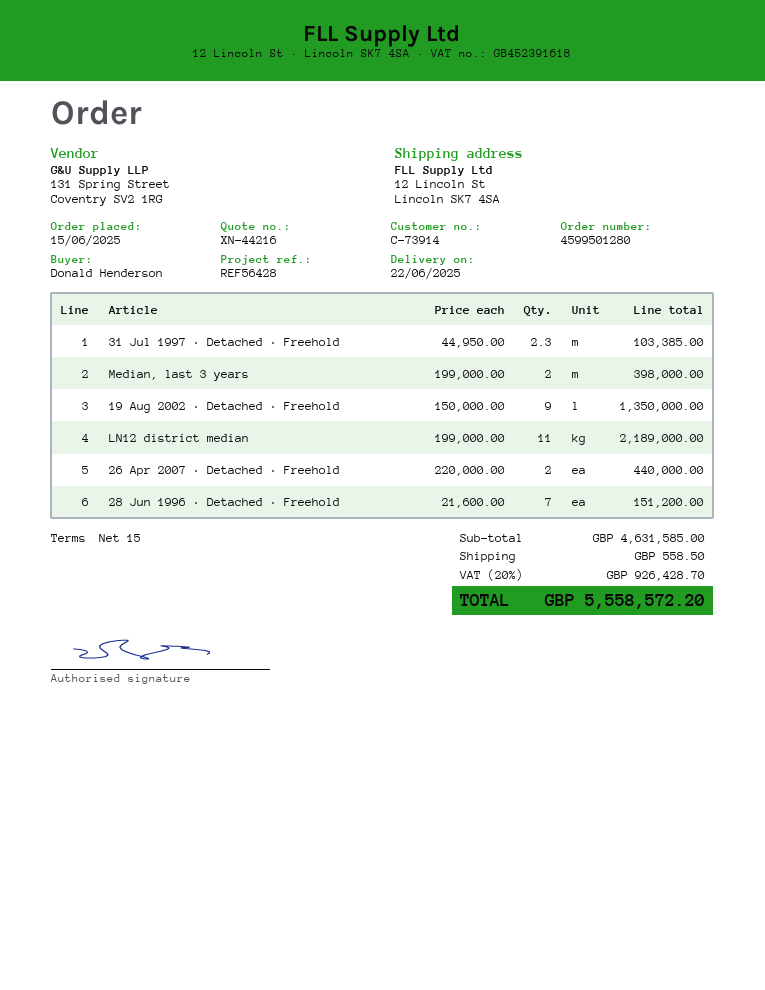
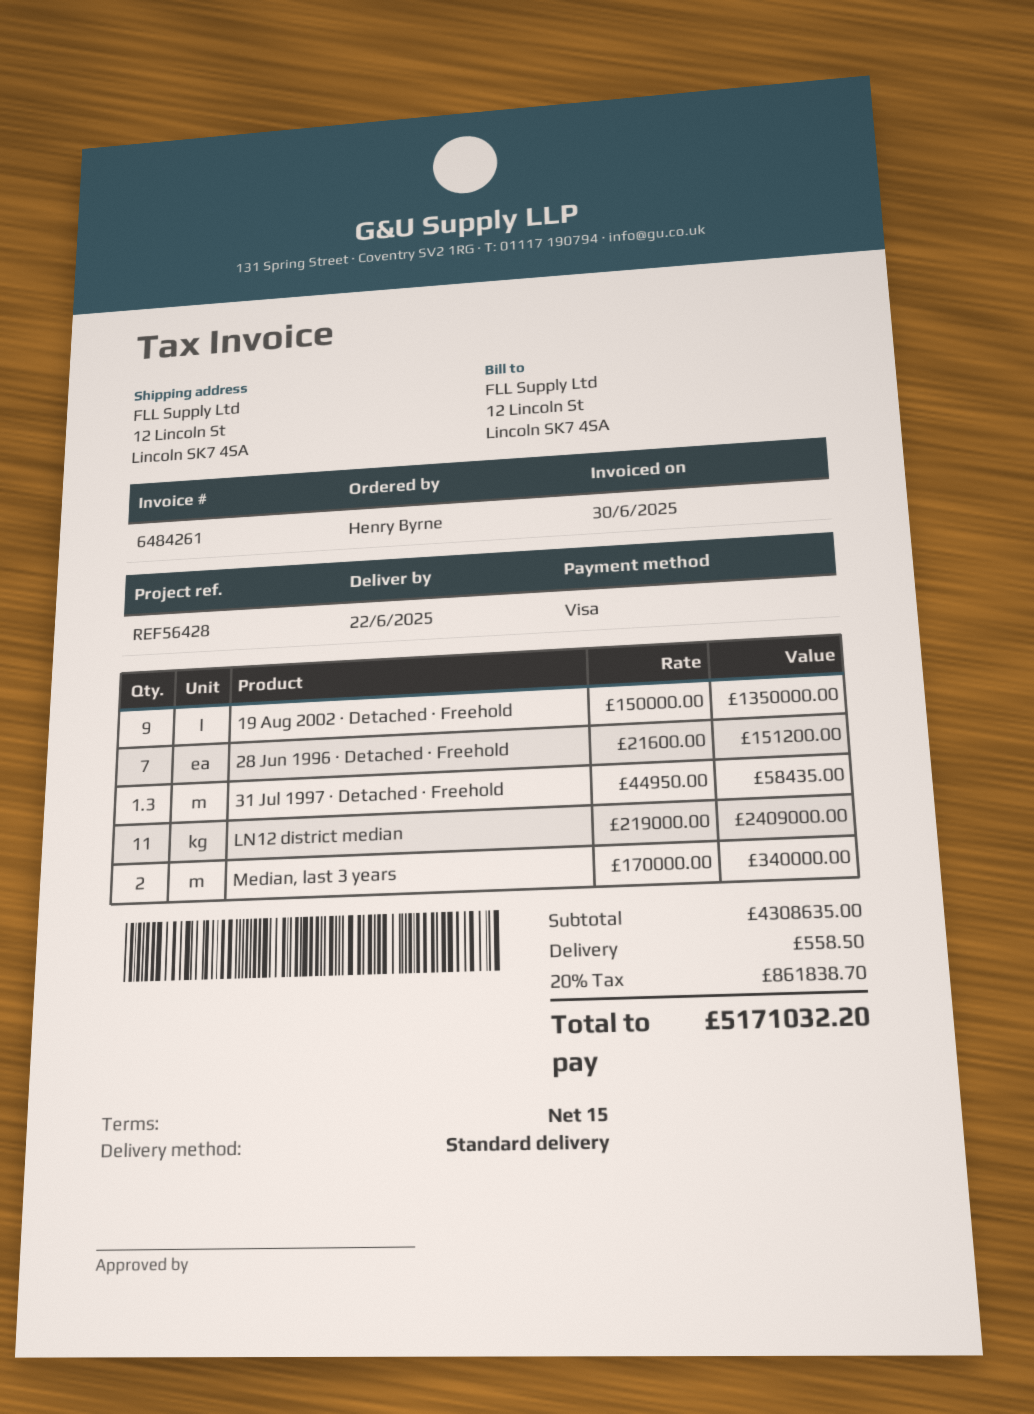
ordered by: Donald Henderson -> Henry Byrne
31 Jul 1997 · Detached · Freehold: 2.3 x 44950.00 = 103385.00 -> 1.3 x 44950.00 = 58435.00
Median, last 3 years: 2 x 199000.00 = 398000.00 -> 2 x 170000.00 = 340000.00
LN12 district median: 11 x 199000.00 = 2189000.00 -> 11 x 219000.00 = 2409000.00
26 Apr 2007 · Detached · Freehold: 2 x 220000.00 = 440000.00 -> none
subtotal: 4631585.00 -> 4308635.00
tax: 20% = 926428.70 -> 20% = 861838.70
total: 5558572.20 -> 5171032.20

